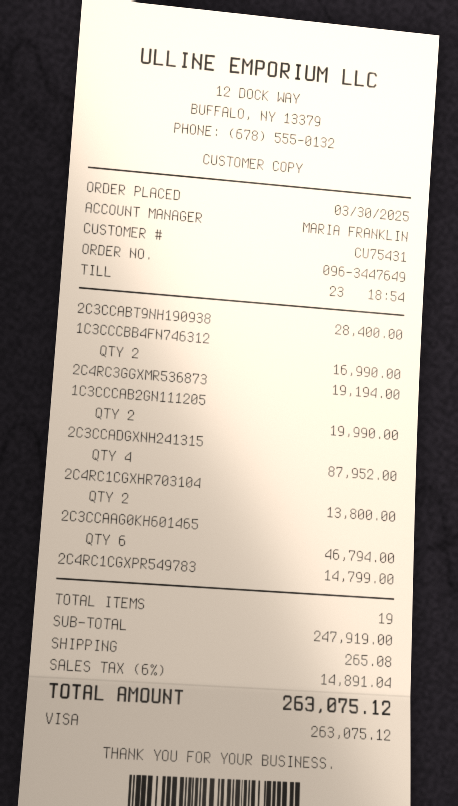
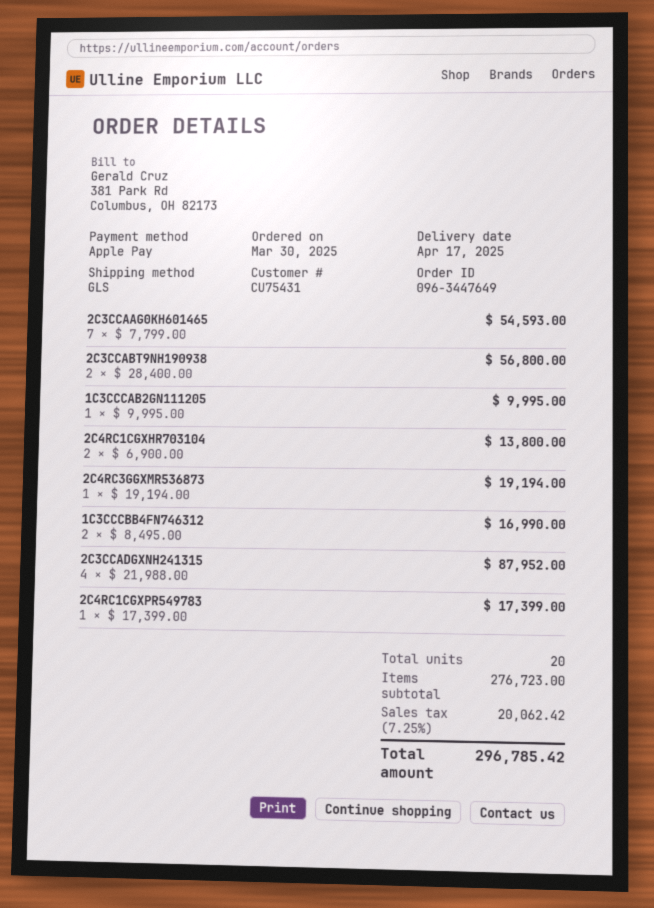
payment method: Visa -> Apple Pay
2C3CCABT9NH190938: 1 for 28400.00 -> 2 for 56800.00
1C3CCCAB2GN111205: 2 for 19990.00 -> 1 for 9995.00
2C3CCAAG0KH601465: 6 for 46794.00 -> 7 for 54593.00
2C4RC1CGXPR549783: 1 for 14799.00 -> 1 for 17399.00
total quantity: 19 -> 20
subtotal: 247919.00 -> 276723.00
shipping: 265.08 -> none
tax: 6% = 14891.04 -> 7.25% = 20062.42
total: 263075.12 -> 296785.42

